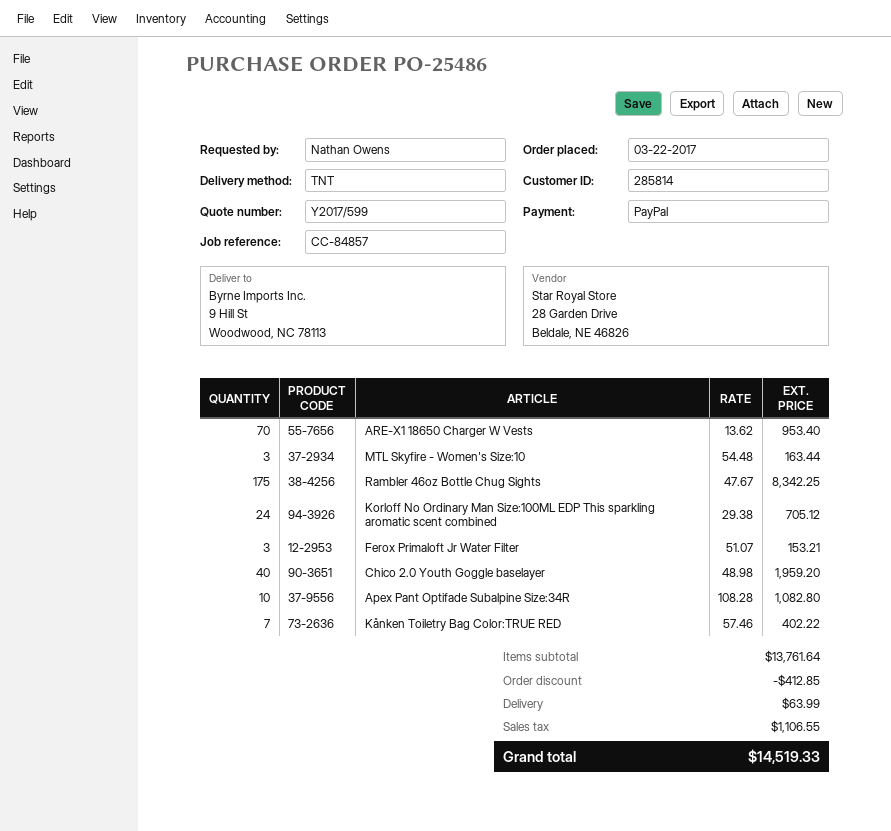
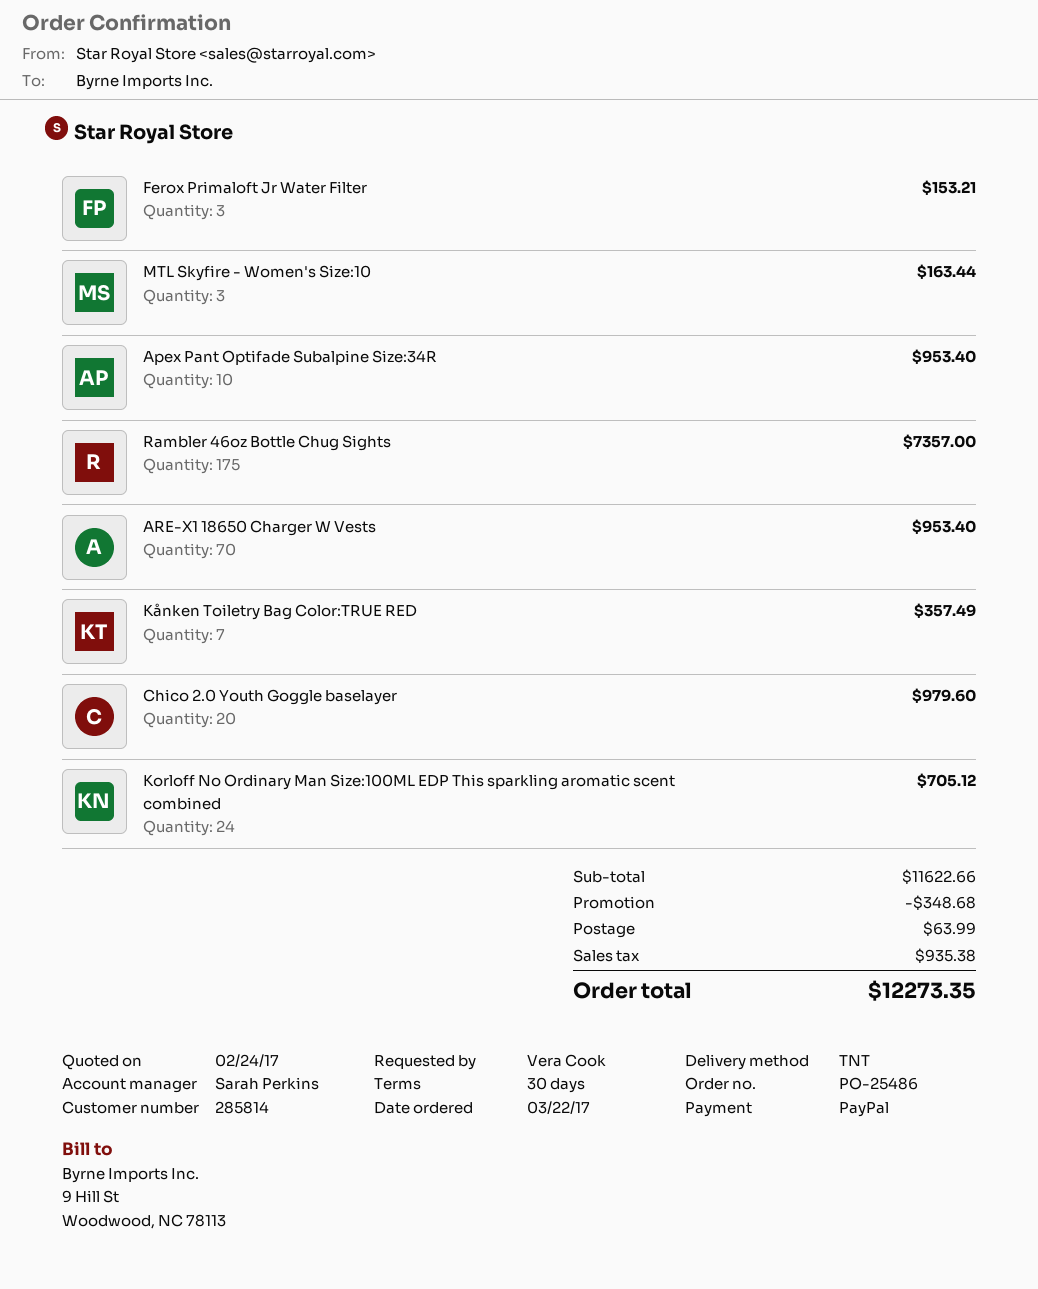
ordered by: Nathan Owens -> Vera Cook
Rambler 46oz Bottle Chug Sights: 175 for 8342.25 -> 175 for 7357.00
Chico 2.0 Youth Goggle baselayer: 40 for 1959.20 -> 20 for 979.60
Apex Pant Optifade Subalpine Size:34R: 10 for 1082.80 -> 10 for 953.40
Kånken Toiletry Bag Color:TRUE RED: 7 for 402.22 -> 7 for 357.49
subtotal: 13761.64 -> 11622.66
discount: 412.85 -> 348.68
tax: 1106.55 -> 935.38
total: 14519.33 -> 12273.35

